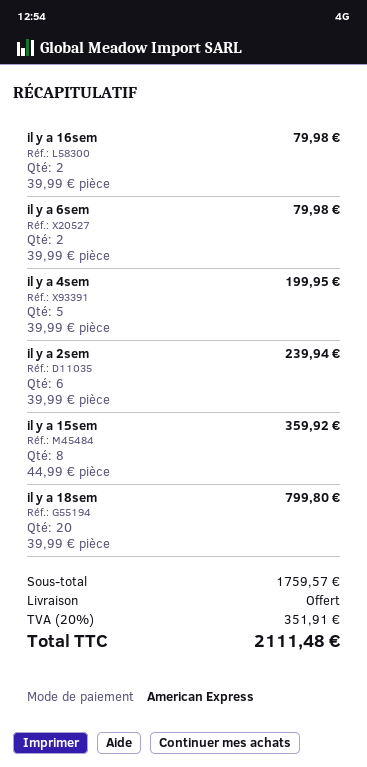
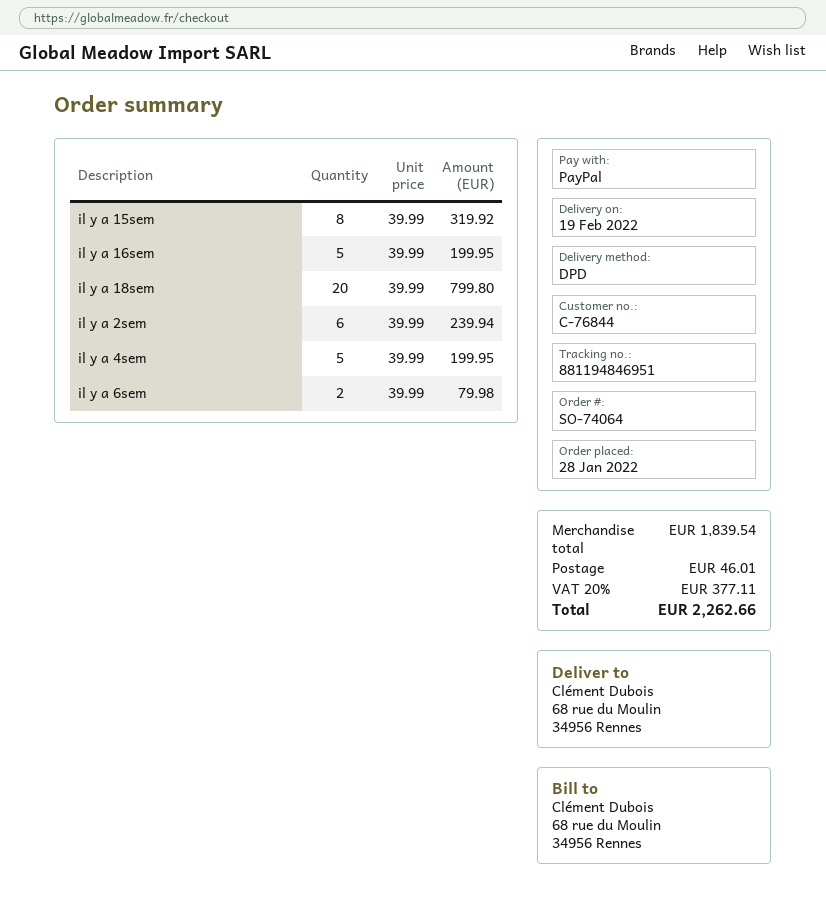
payment method: American Express -> PayPal
il y a 16sem: 2 x 39.99 = 79.98 -> 5 x 39.99 = 199.95
il y a 15sem: 8 x 44.99 = 359.92 -> 8 x 39.99 = 319.92
subtotal: 1759.57 -> 1839.54
shipping: 0.00 -> 46.01
tax: 20% = 351.91 -> 20% = 377.11
total: 2111.48 -> 2262.66

